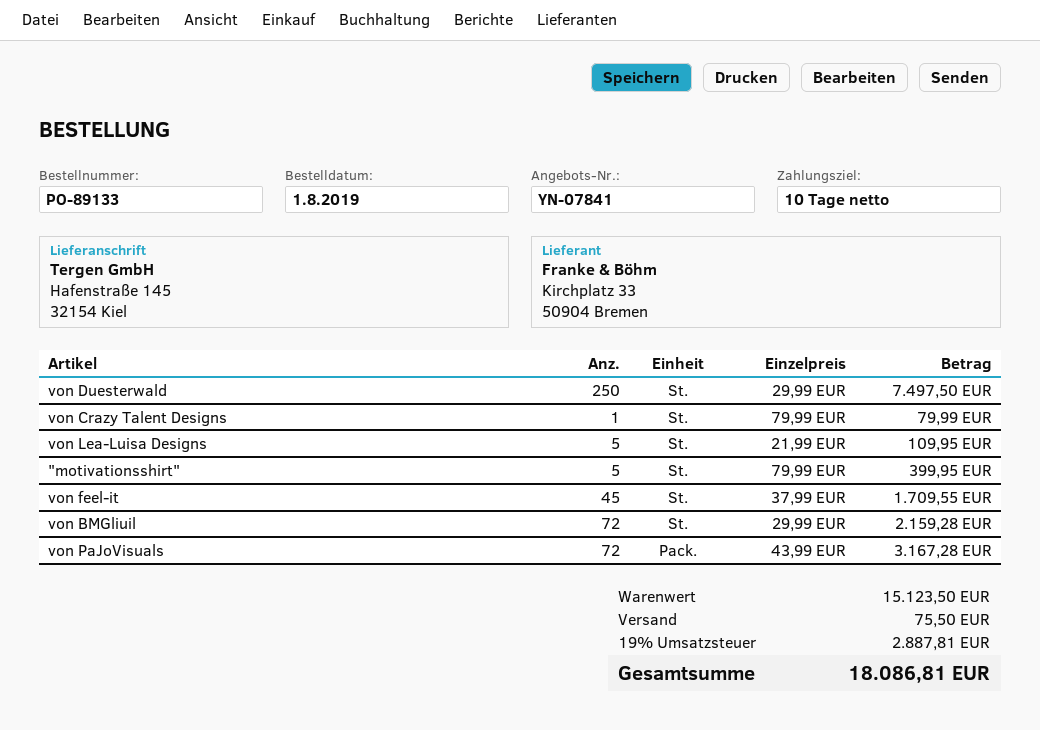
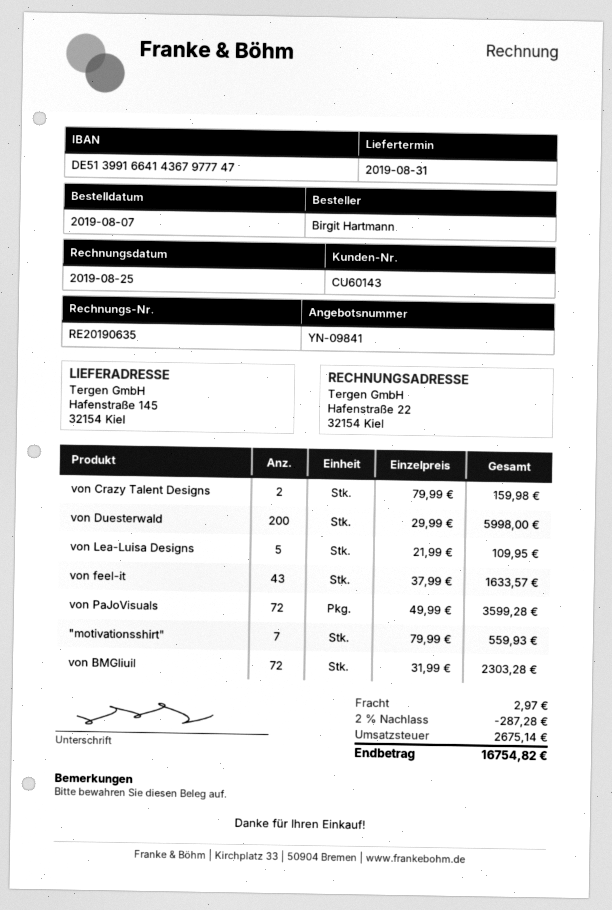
quote number: YN-07841 -> YN-09841
order date: 2019-08-01 -> 2019-08-07
von Duesterwald: 250 x 29.99 = 7497.50 -> 200 x 29.99 = 5998.00
von Crazy Talent Designs: 1 x 79.99 = 79.99 -> 2 x 79.99 = 159.98
"motivationsshirt": 5 x 79.99 = 399.95 -> 7 x 79.99 = 559.93
von feel-it: 45 x 37.99 = 1709.55 -> 43 x 37.99 = 1633.57
von BMGliuil: 72 x 29.99 = 2159.28 -> 72 x 31.99 = 2303.28
von PaJoVisuals: 72 x 43.99 = 3167.28 -> 72 x 49.99 = 3599.28
discount: none -> 2% = 287.28
shipping: 75.50 -> 2.97
tax: 2887.81 -> 2675.14
total: 18086.81 -> 16754.82

